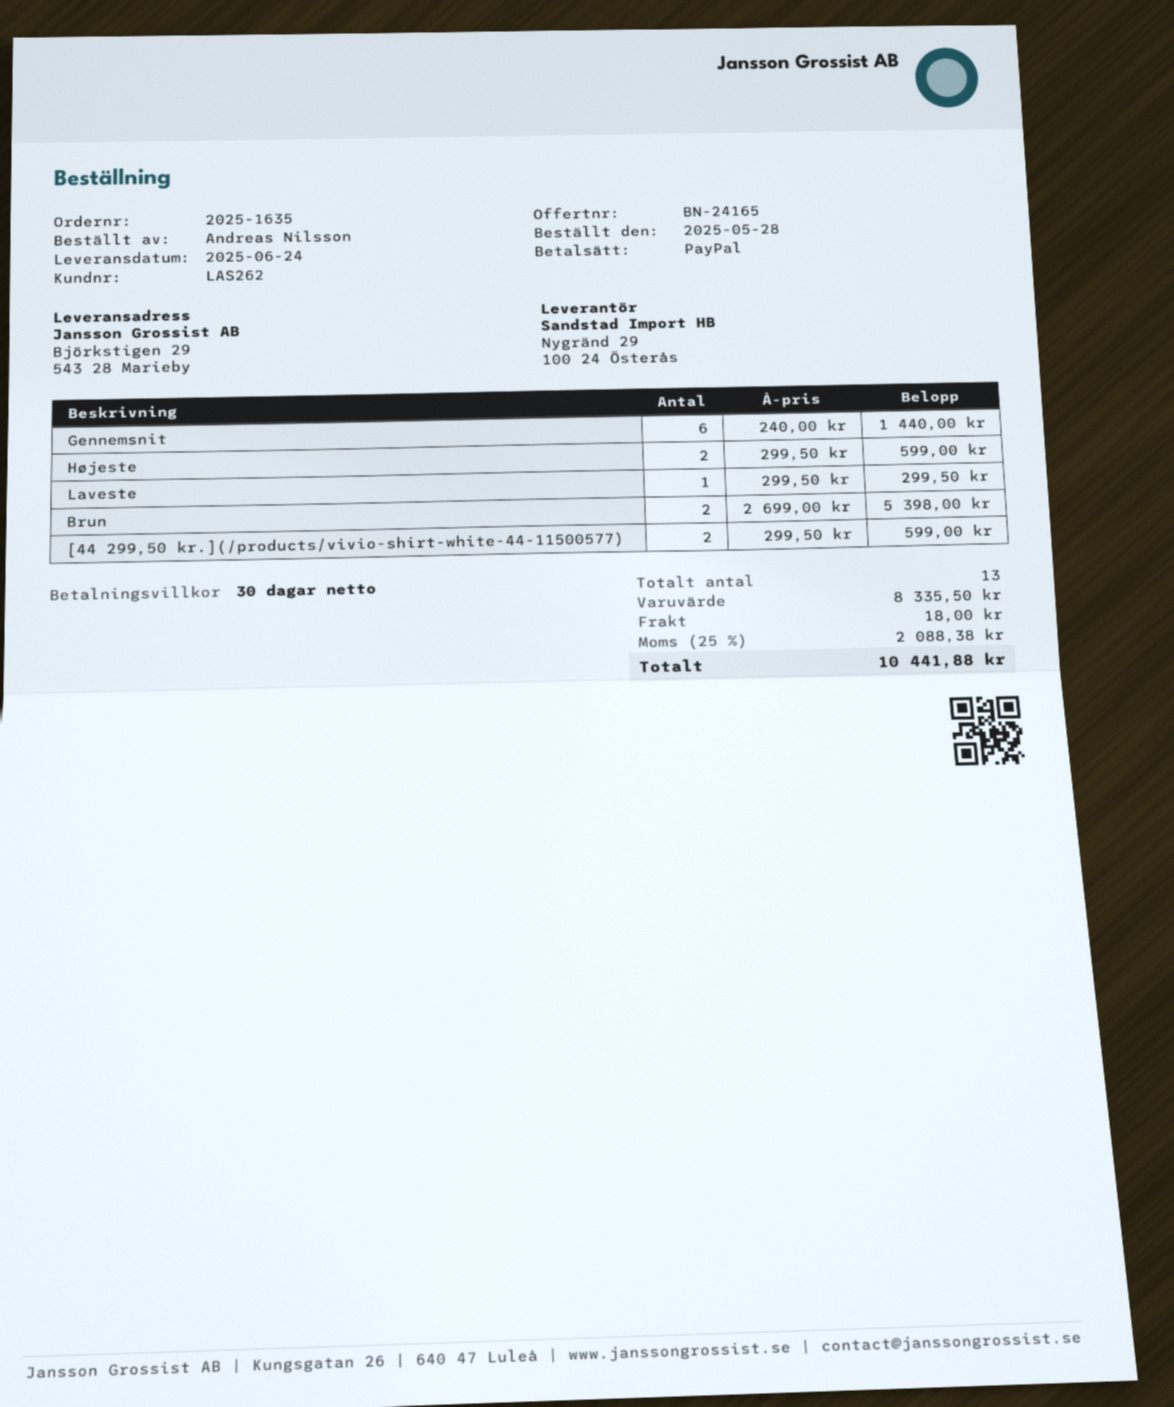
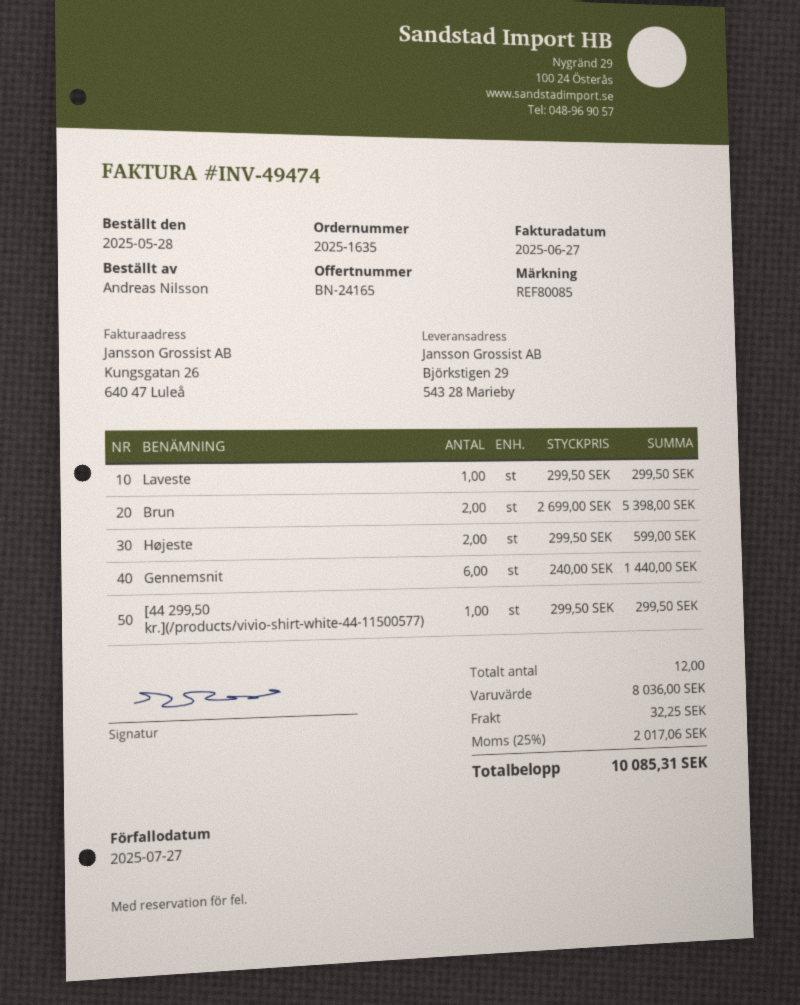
[44 299,50 kr.](/products/vivio-shirt-white-44-11500577): 2 x 299.50 = 599.00 -> 1 x 299.50 = 299.50
total quantity: 13 -> 12
subtotal: 8335.50 -> 8036.00
shipping: 18.00 -> 32.25
tax: 25% = 2088.38 -> 25% = 2017.06
total: 10441.88 -> 10085.31

